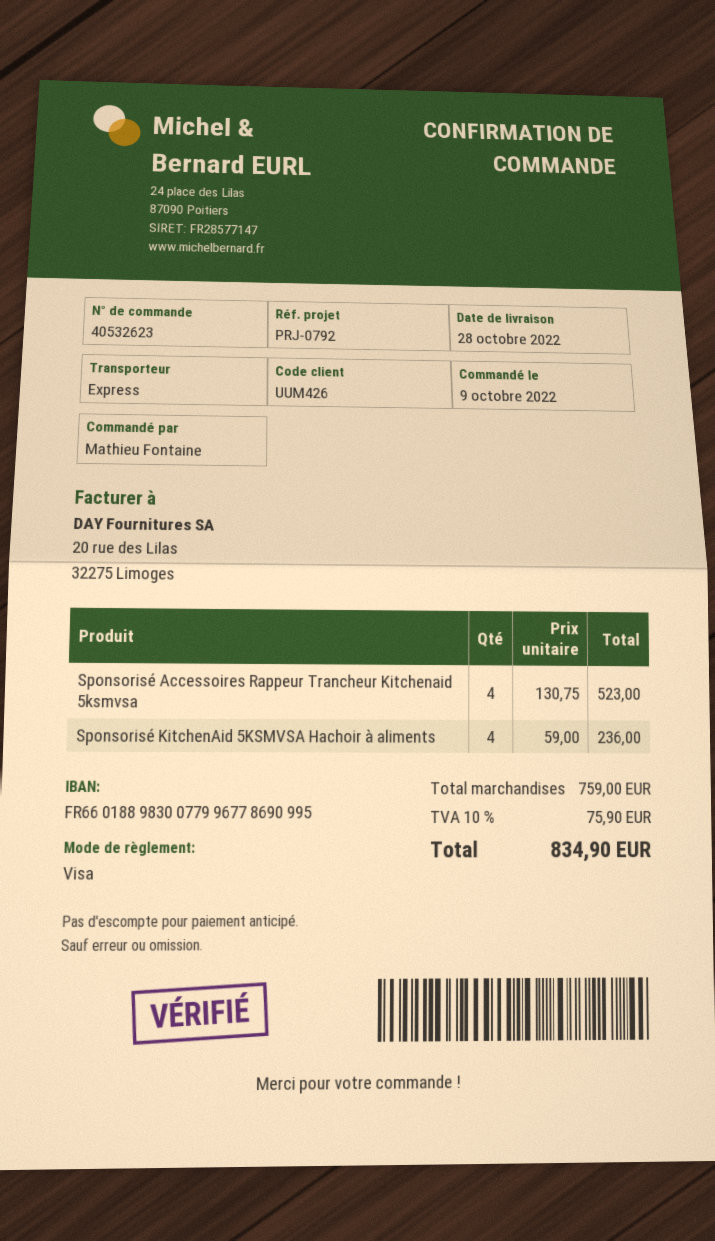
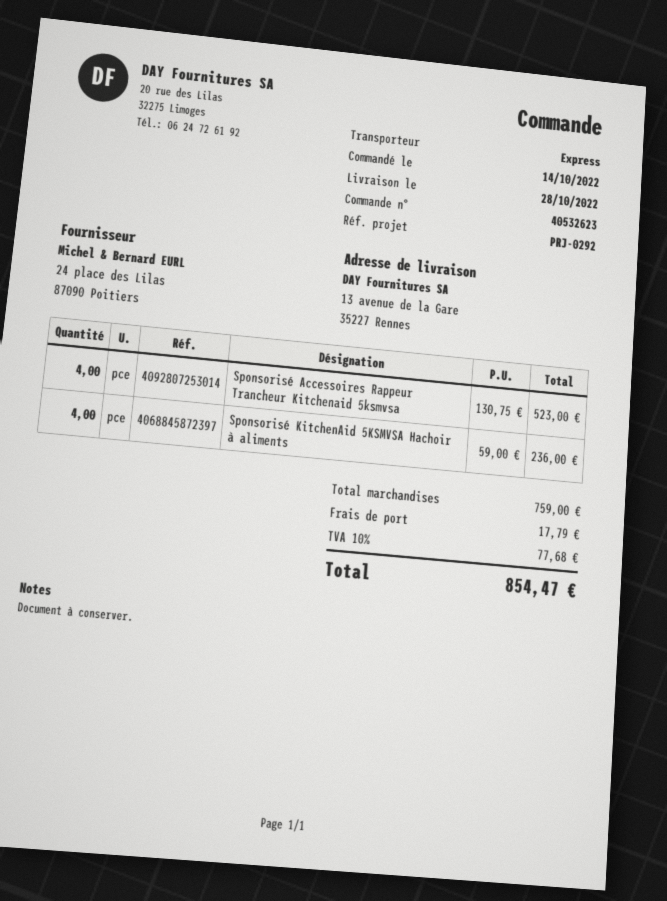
order date: 2022-10-09 -> 2022-10-14
reference: PRJ-0792 -> PRJ-0292
shipping: none -> 17.79
tax: 10% = 75.90 -> 10% = 77.68
total: 834.90 -> 854.47

